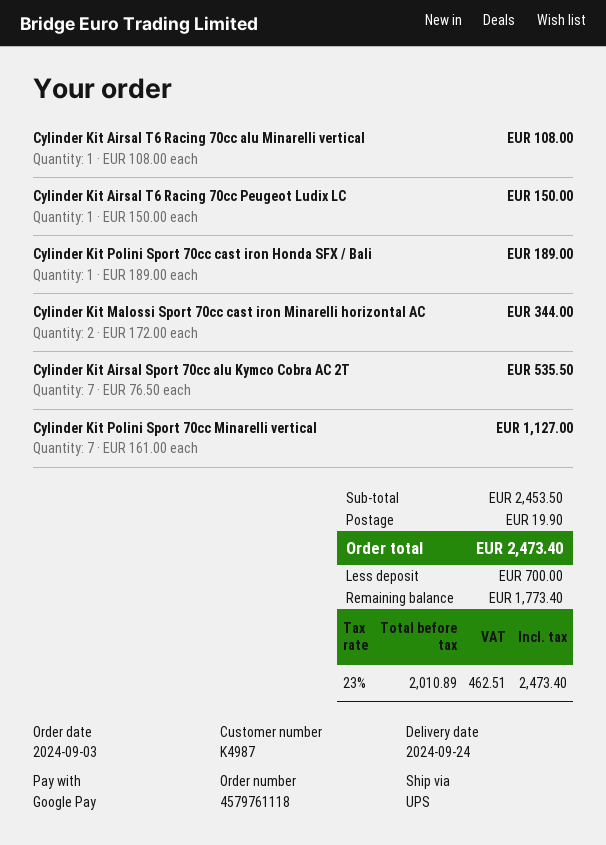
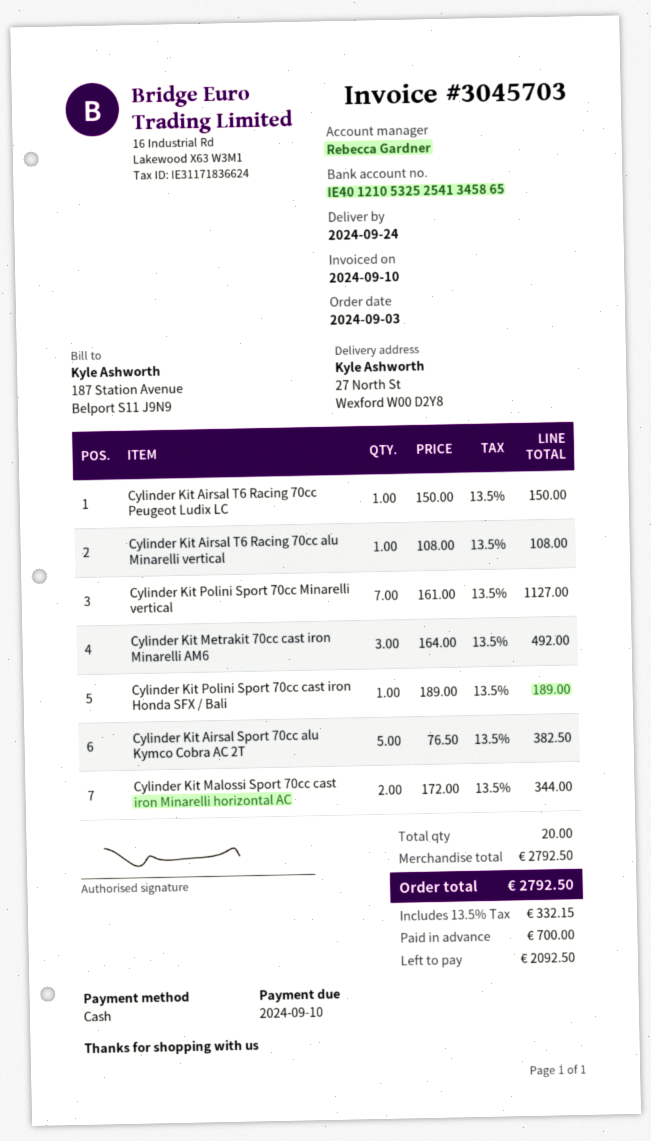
payment method: Google Pay -> cash
Cylinder Kit Airsal Sport 70cc alu Kymco Cobra AC 2T: 7 x 76.50 = 535.50 -> 5 x 76.50 = 382.50
Cylinder Kit Metrakit 70cc cast iron Minarelli AM6: none -> 3 x 164.00 = 492.00
subtotal: 2453.50 -> 2792.50
shipping: 19.90 -> none
tax: 23% = 462.51 -> 13.5% = 332.15
total: 2473.40 -> 2792.50
balance: 1773.40 -> 2092.50

